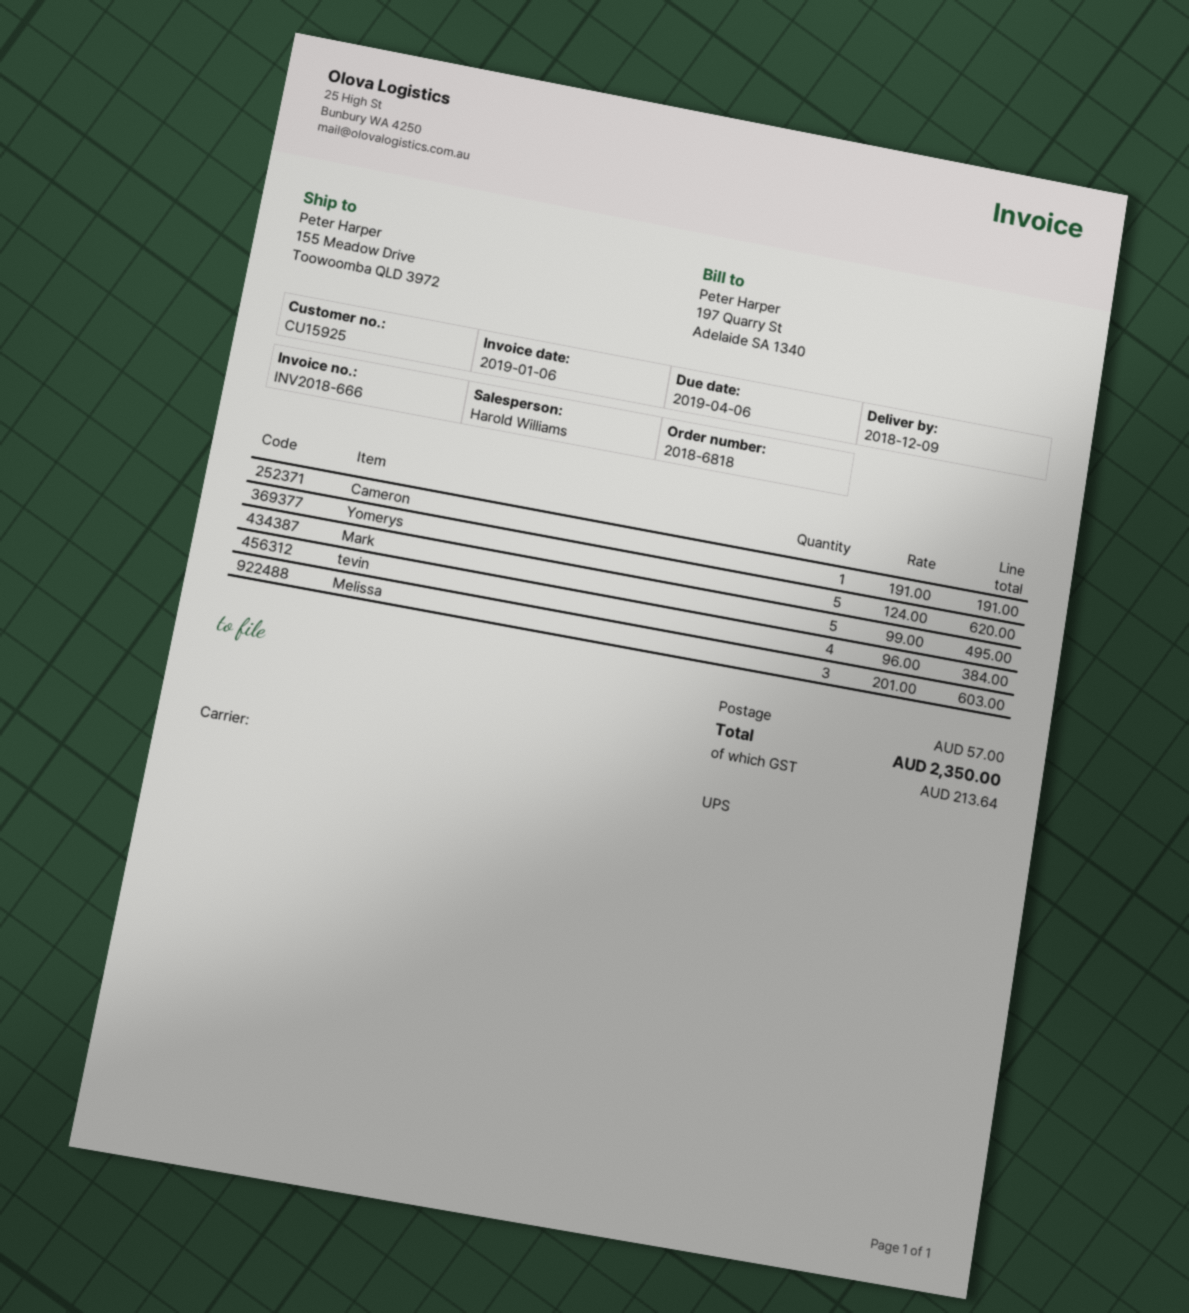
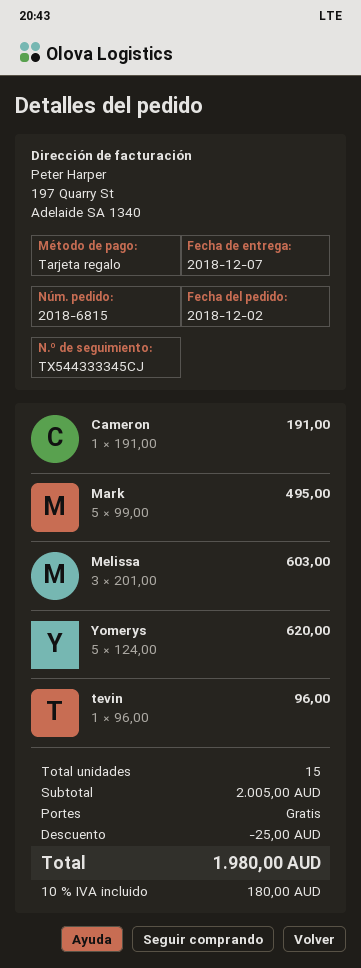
order number: 2018-6818 -> 2018-6815
delivery date: 2018-12-09 -> 2018-12-07
tevin: 4 x 96.00 = 384.00 -> 1 x 96.00 = 96.00
discount: none -> 25.00
shipping: 57.00 -> 0.00
tax: 213.64 -> 180.00
total: 2350.00 -> 1980.00

